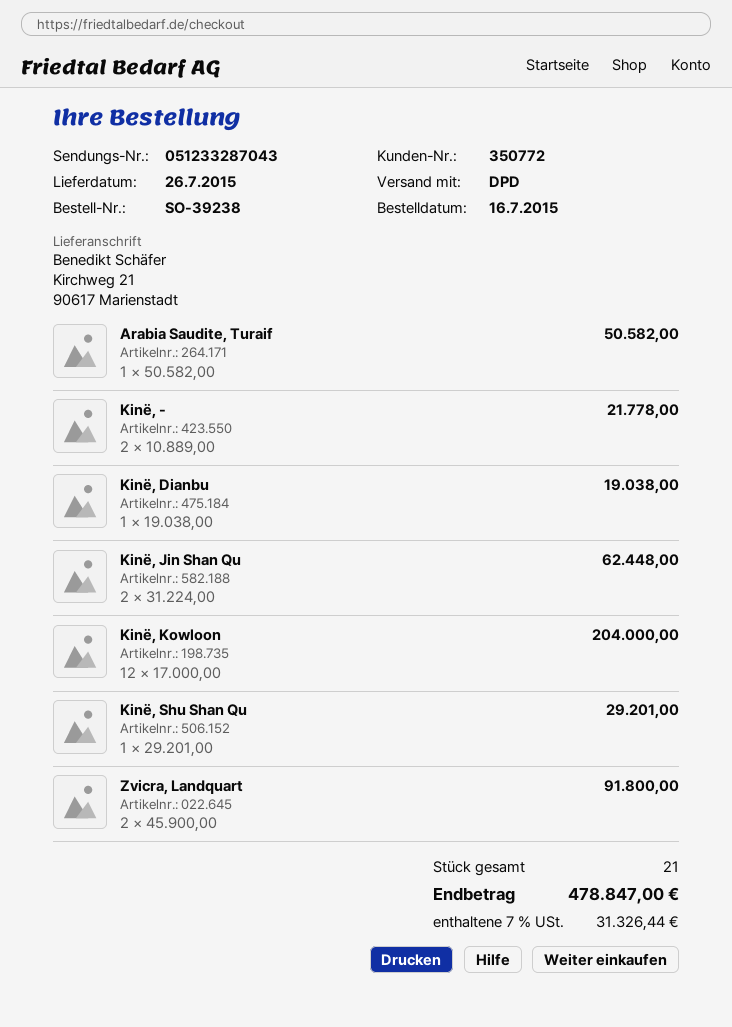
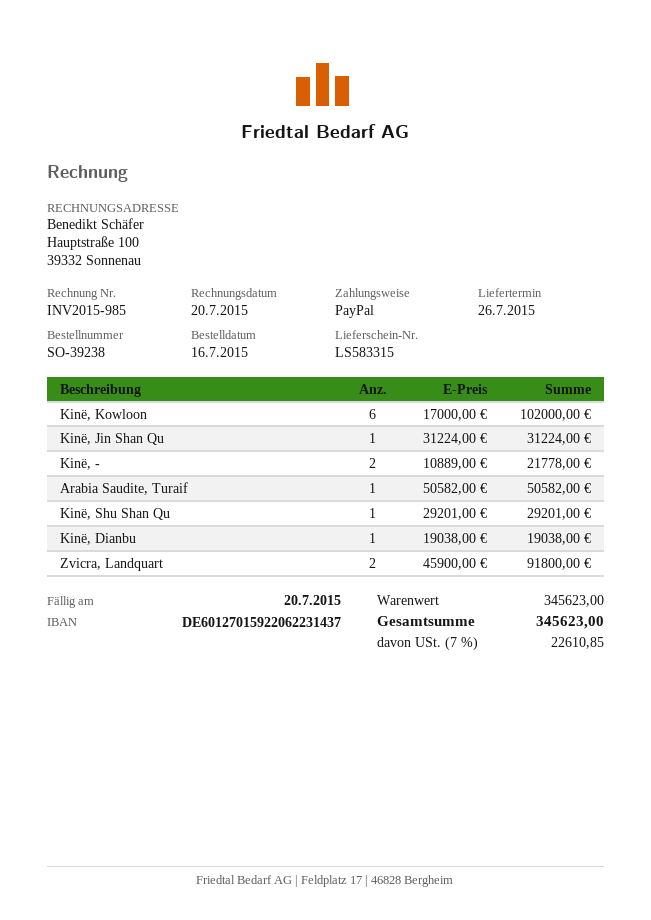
Kinë, Jin Shan Qu: 2 x 31224.00 = 62448.00 -> 1 x 31224.00 = 31224.00
Kinë, Kowloon: 12 x 17000.00 = 204000.00 -> 6 x 17000.00 = 102000.00
tax: 7% = 31326.44 -> 7% = 22610.85
total: 478847.00 -> 345623.00

